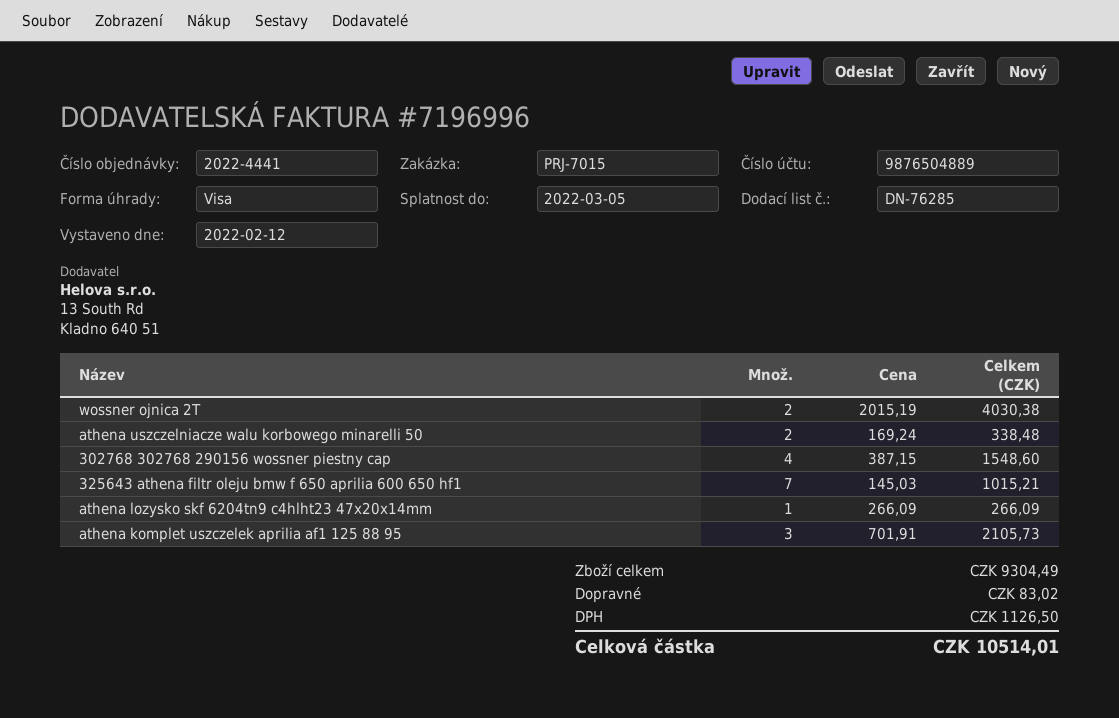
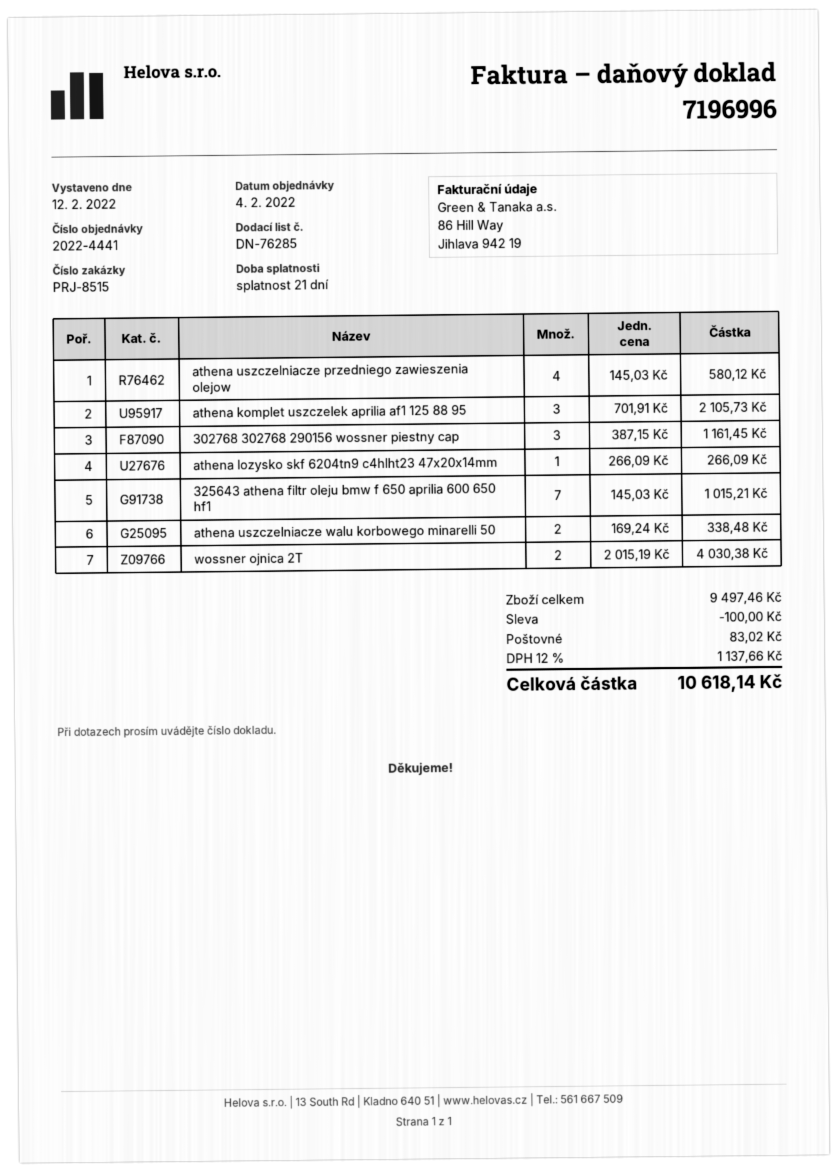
reference: PRJ-7015 -> PRJ-8515
302768 302768 290156 wossner piestny cap: 4 x 387.15 = 1548.60 -> 3 x 387.15 = 1161.45
athena uszczelniacze przedniego zawieszenia olejow: none -> 4 x 145.03 = 580.12
subtotal: 9304.49 -> 9497.46
discount: none -> 100.00
tax: 1126.50 -> 1137.66
total: 10514.01 -> 10618.14

